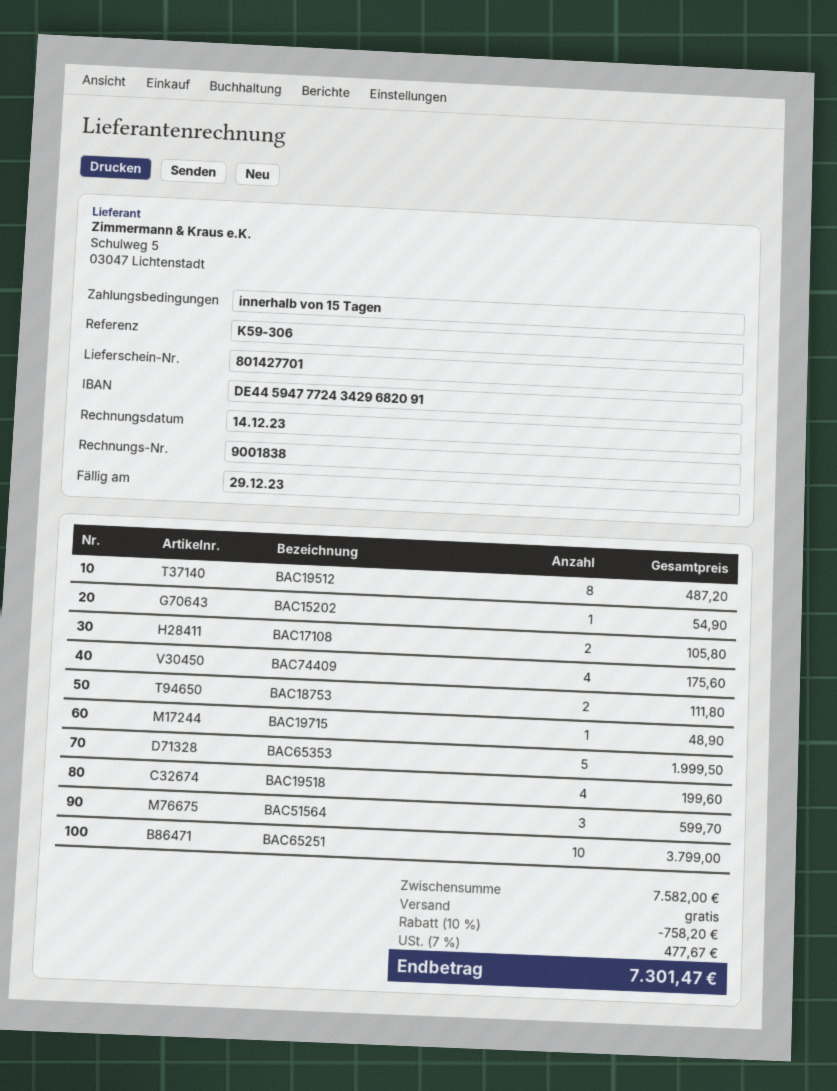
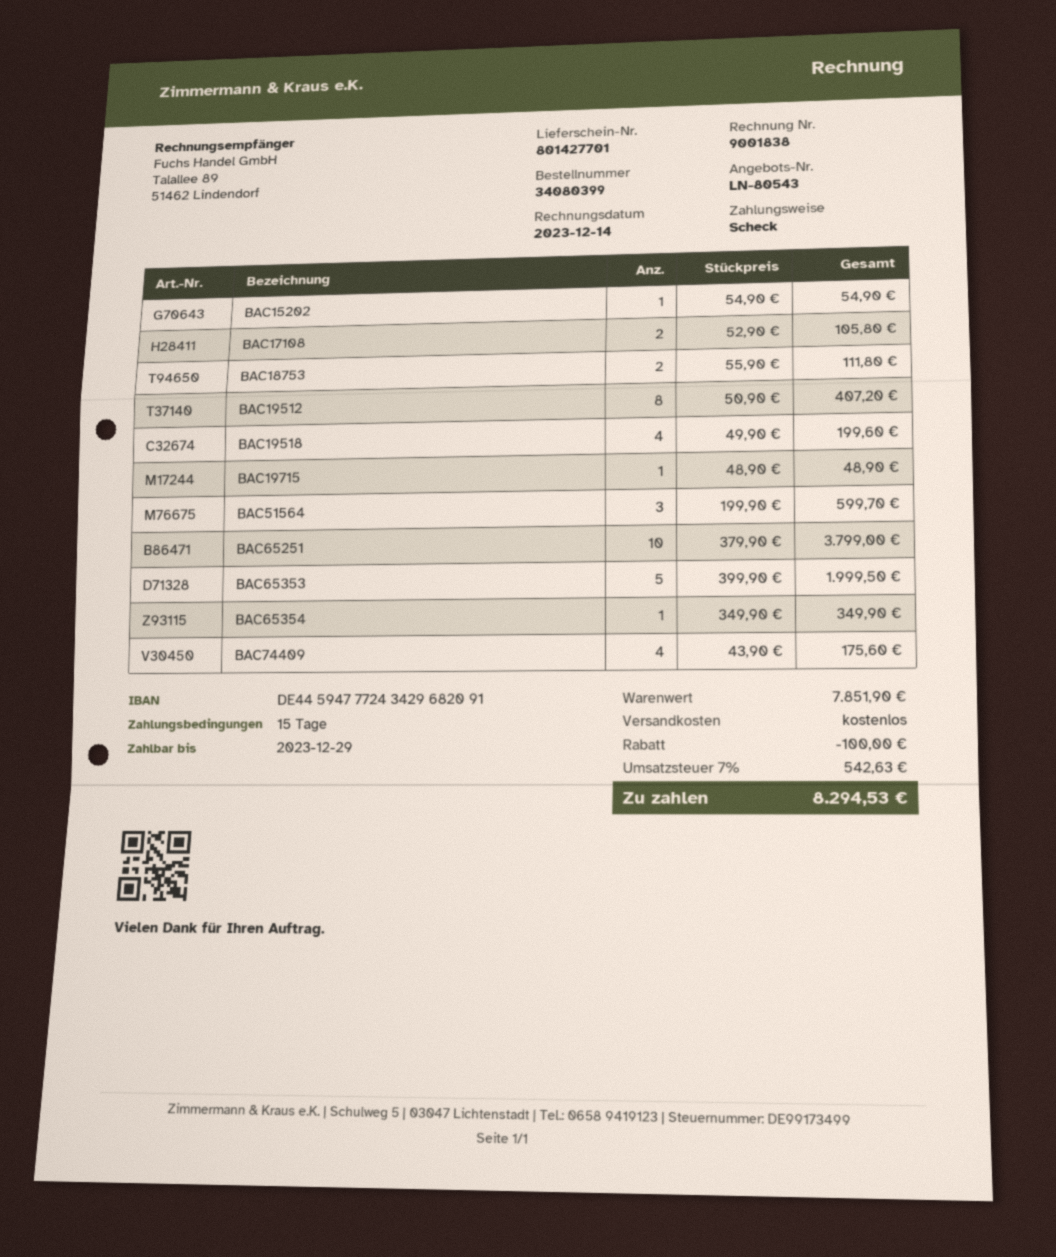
BAC19512: 8 for 487.20 -> 8 for 407.20
BAC65354: none -> 1 for 349.90
subtotal: 7582.00 -> 7851.90
discount: 758.20 -> 100.00
tax: 7% = 477.67 -> 7% = 542.63
total: 7301.47 -> 8294.53

